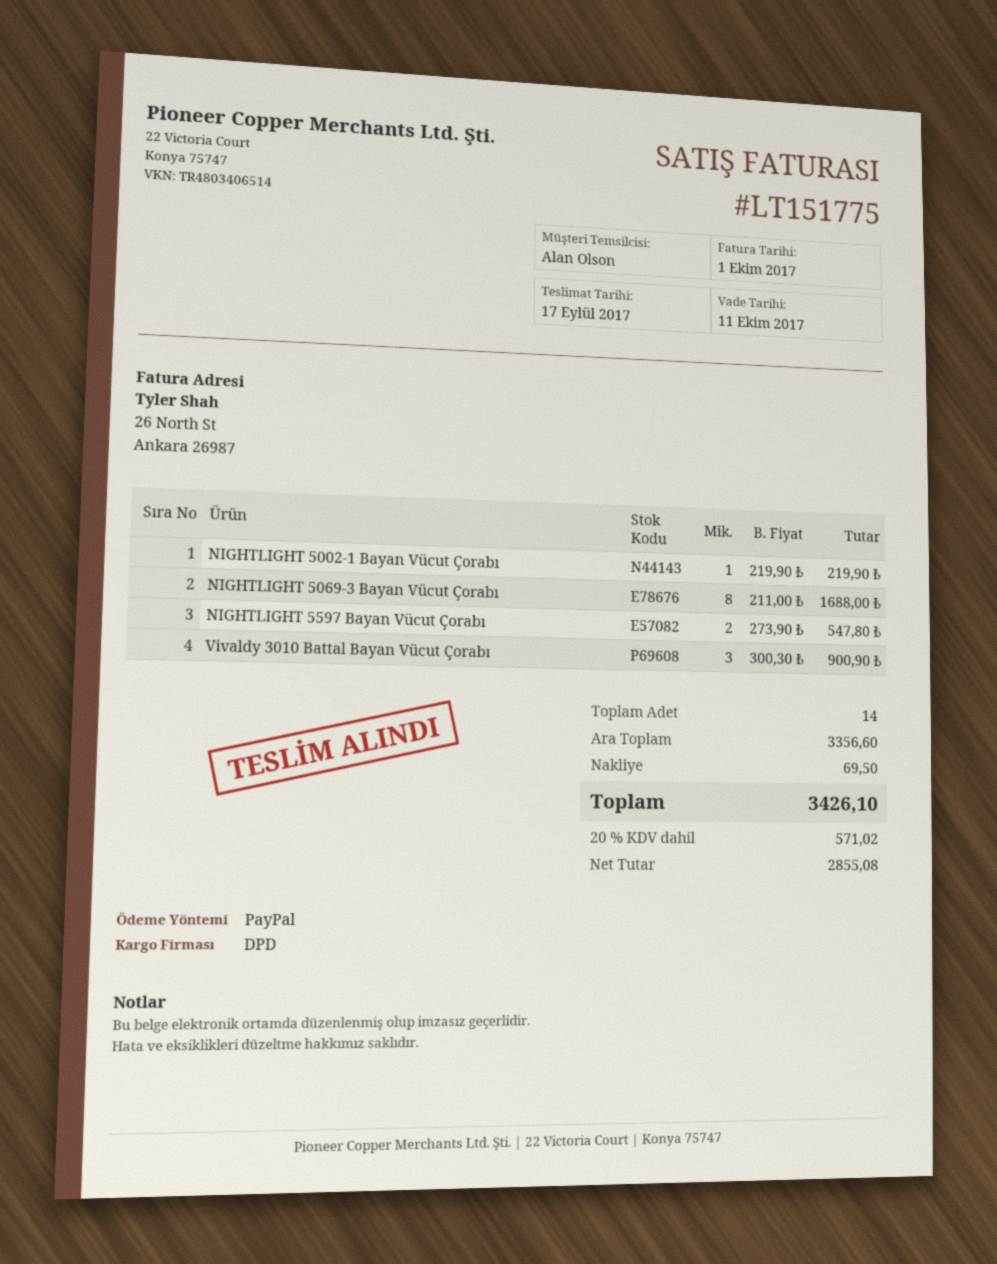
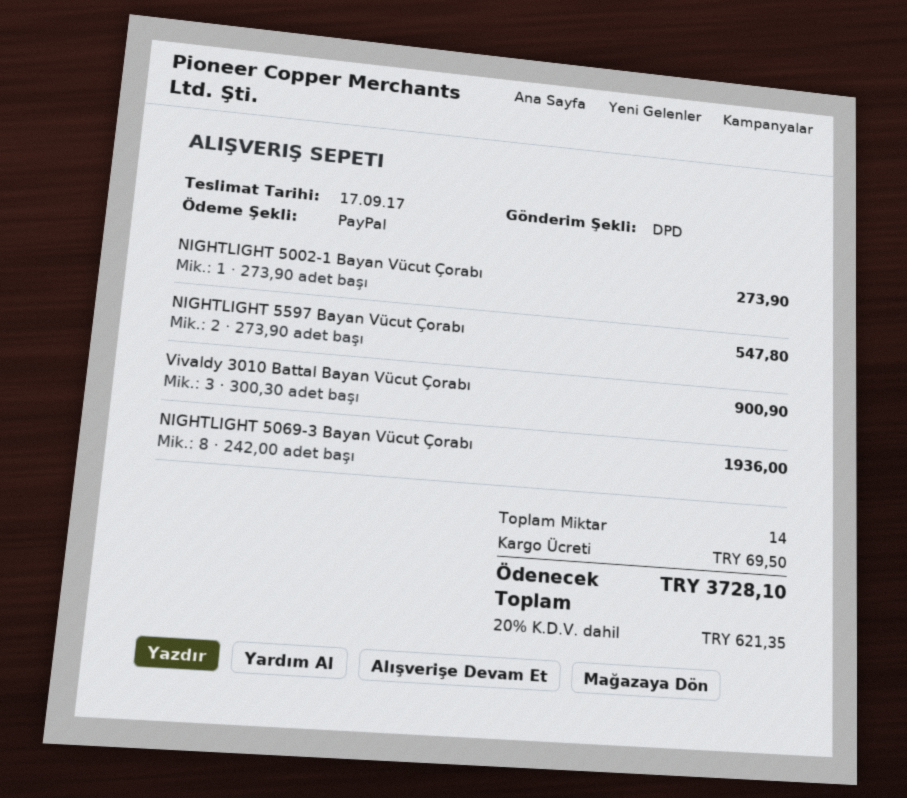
NIGHTLIGHT 5002-1 Bayan Vücut Çorabı: 1 x 219.90 = 219.90 -> 1 x 273.90 = 273.90
NIGHTLIGHT 5069-3 Bayan Vücut Çorabı: 8 x 211.00 = 1688.00 -> 8 x 242.00 = 1936.00
tax: 20% = 571.02 -> 20% = 621.35
total: 3426.10 -> 3728.10

